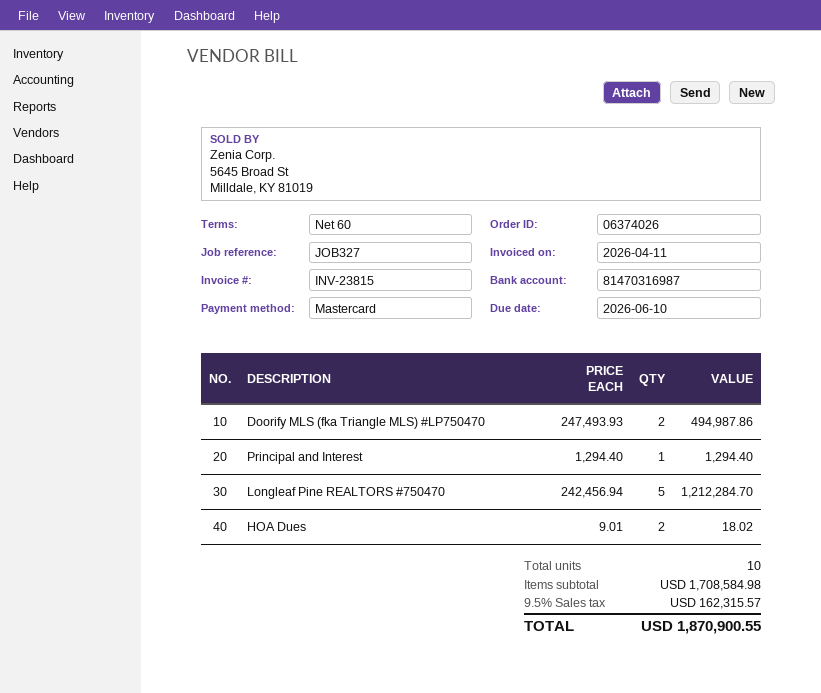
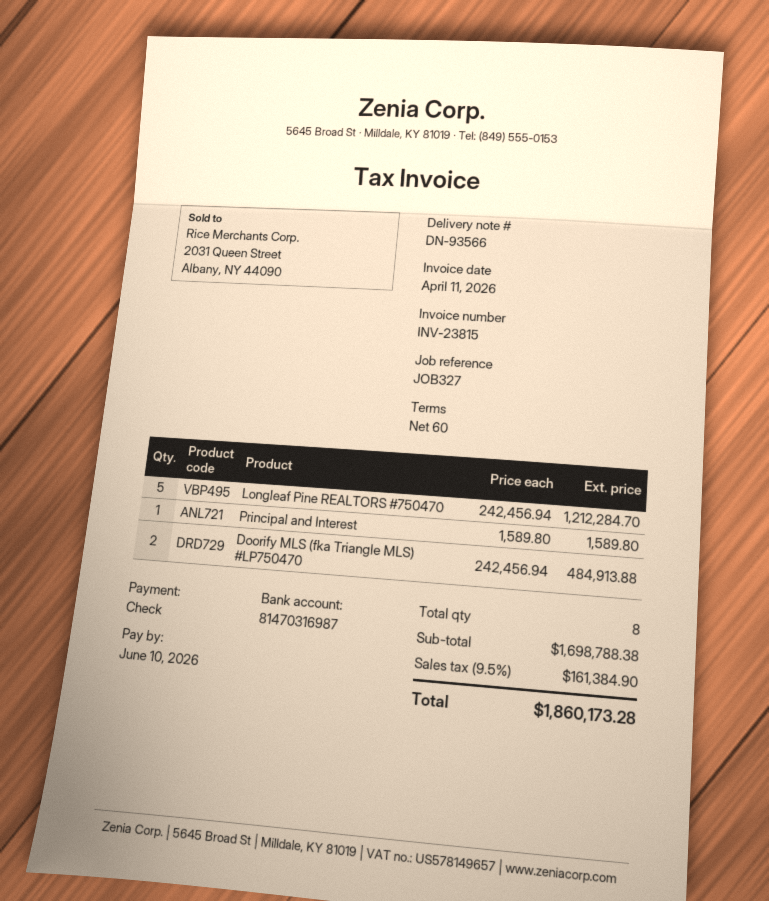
payment method: Mastercard -> cheque
Doorify MLS (fka Triangle MLS) #LP750470: 2 x 247493.93 = 494987.86 -> 2 x 242456.94 = 484913.88
Principal and Interest: 1 x 1294.40 = 1294.40 -> 1 x 1589.80 = 1589.80
HOA Dues: 2 x 9.01 = 18.02 -> none
total quantity: 10 -> 8
subtotal: 1708584.98 -> 1698788.38
tax: 9.5% = 162315.57 -> 9.5% = 161384.90
total: 1870900.55 -> 1860173.28

